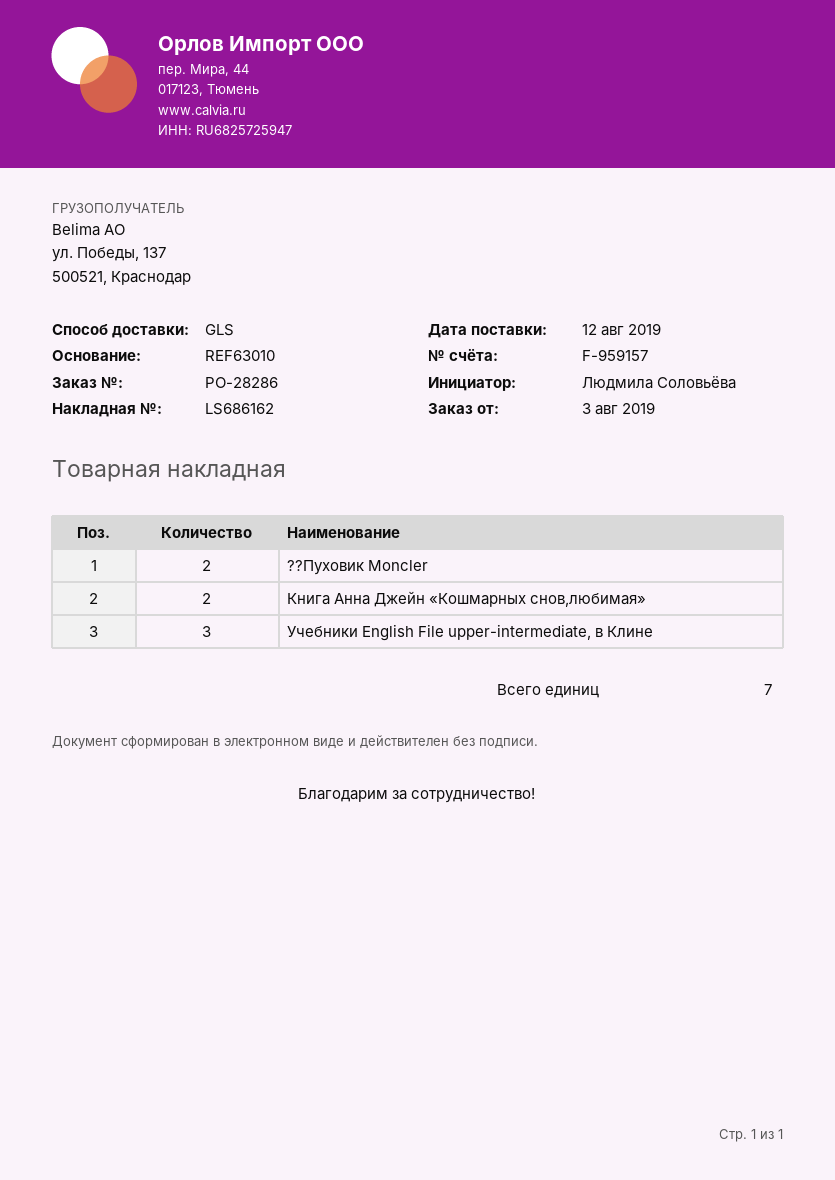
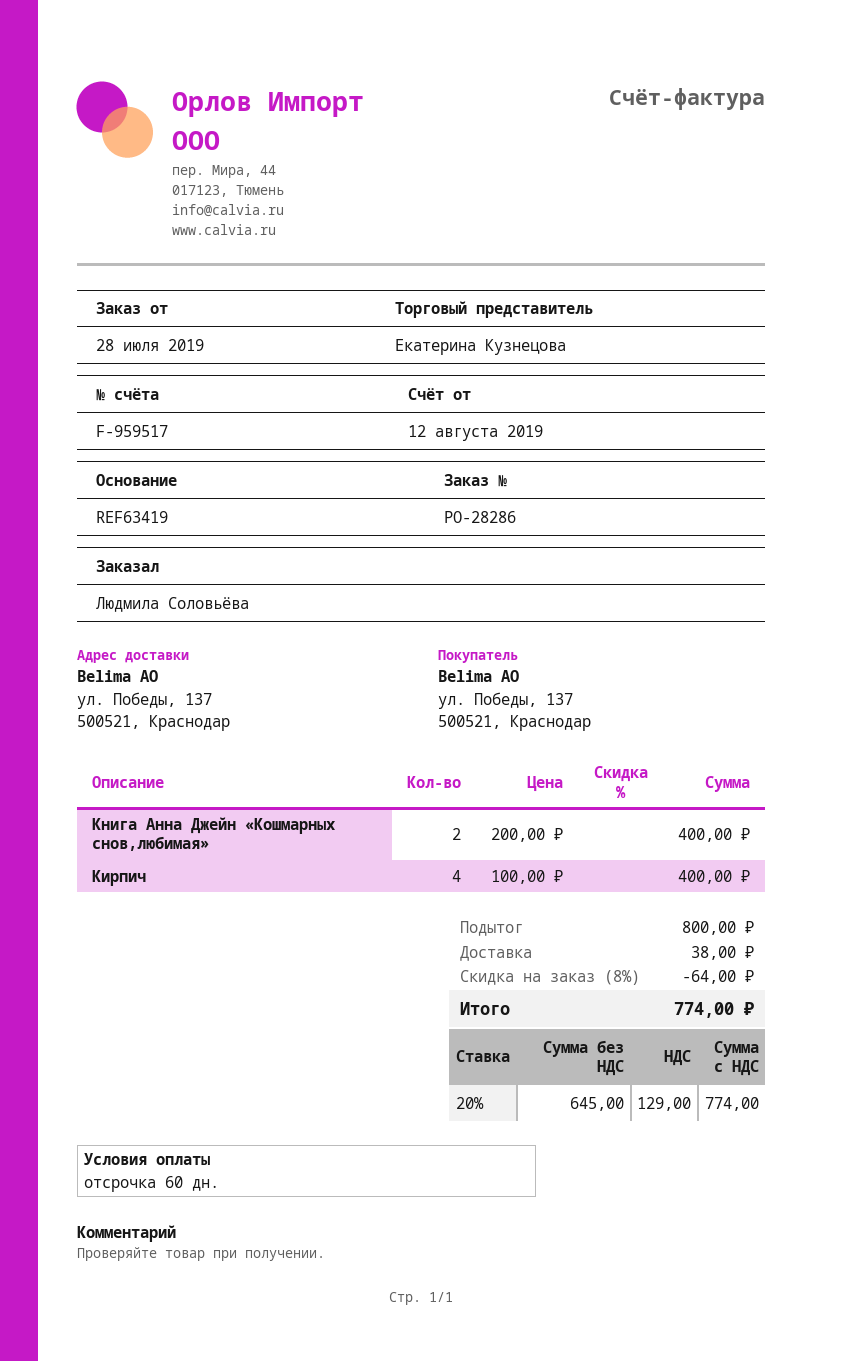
order date: 2019-08-03 -> 2019-07-28
invoice number: F-959157 -> F-959517
reference: REF63010 -> REF63419
??Пуховик Moncler: 2 -> none
Учебники English File upper-intermediate, в Клине: 3 -> none
Кирпич: none -> 4

